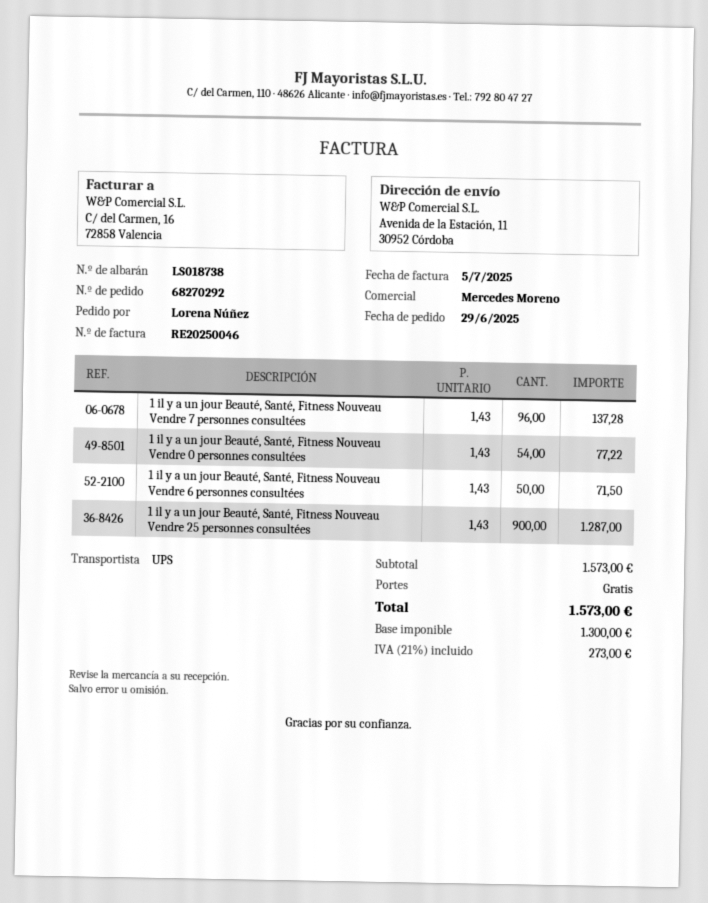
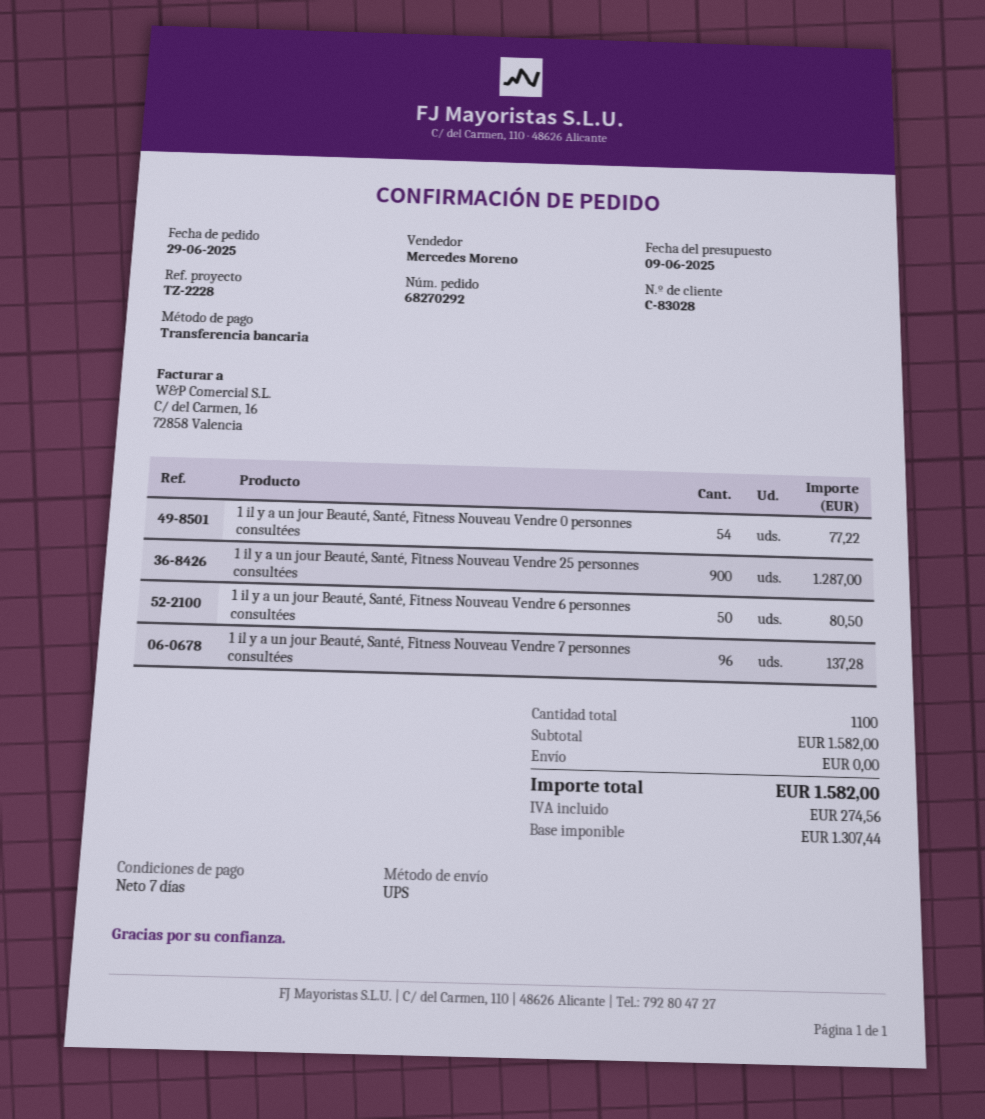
1 il y a un jour Beauté, Santé, Fitness Nouveau Vendre 6 personnes consultées: 50 for 71.50 -> 50 for 80.50
subtotal: 1573.00 -> 1582.00
net: 1300.00 -> 1307.44
tax: 273.00 -> 274.56
total: 1573.00 -> 1582.00

